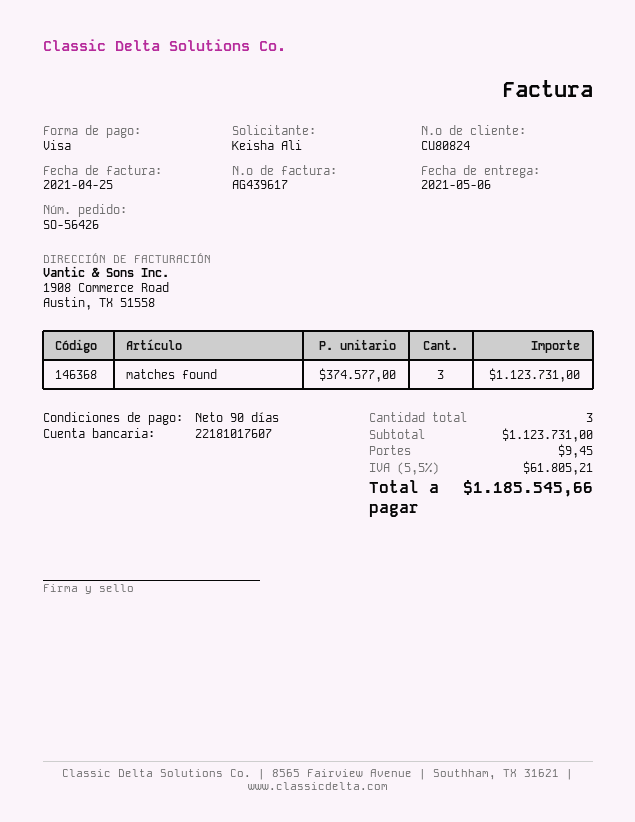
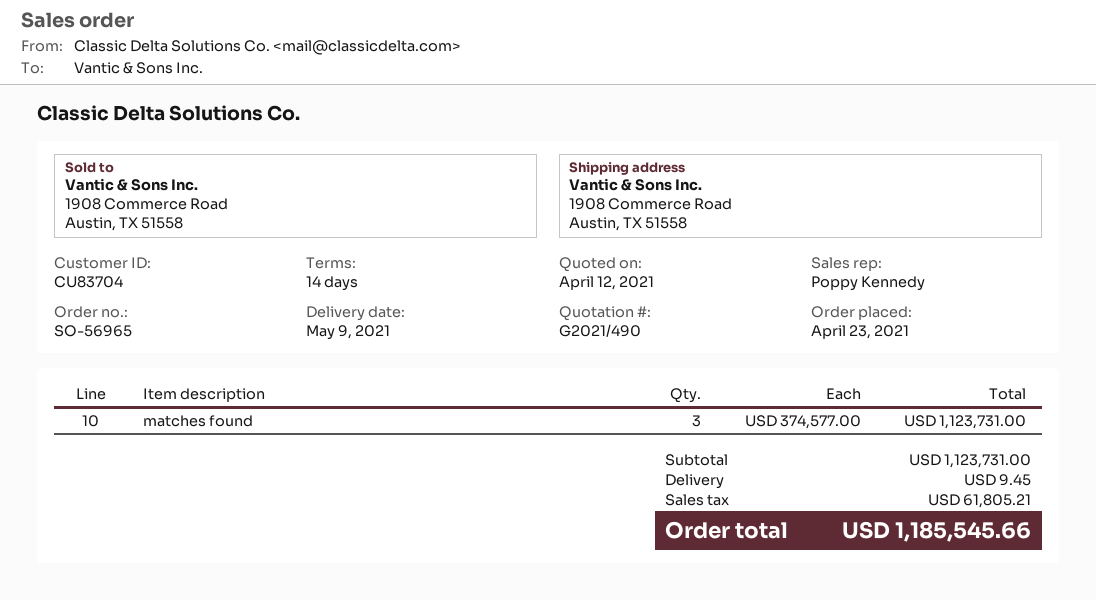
order number: SO-56426 -> SO-56965
delivery date: 2021-05-06 -> 2021-05-09
payment terms: 90 days -> 14 days
customer number: CU80824 -> CU83704

